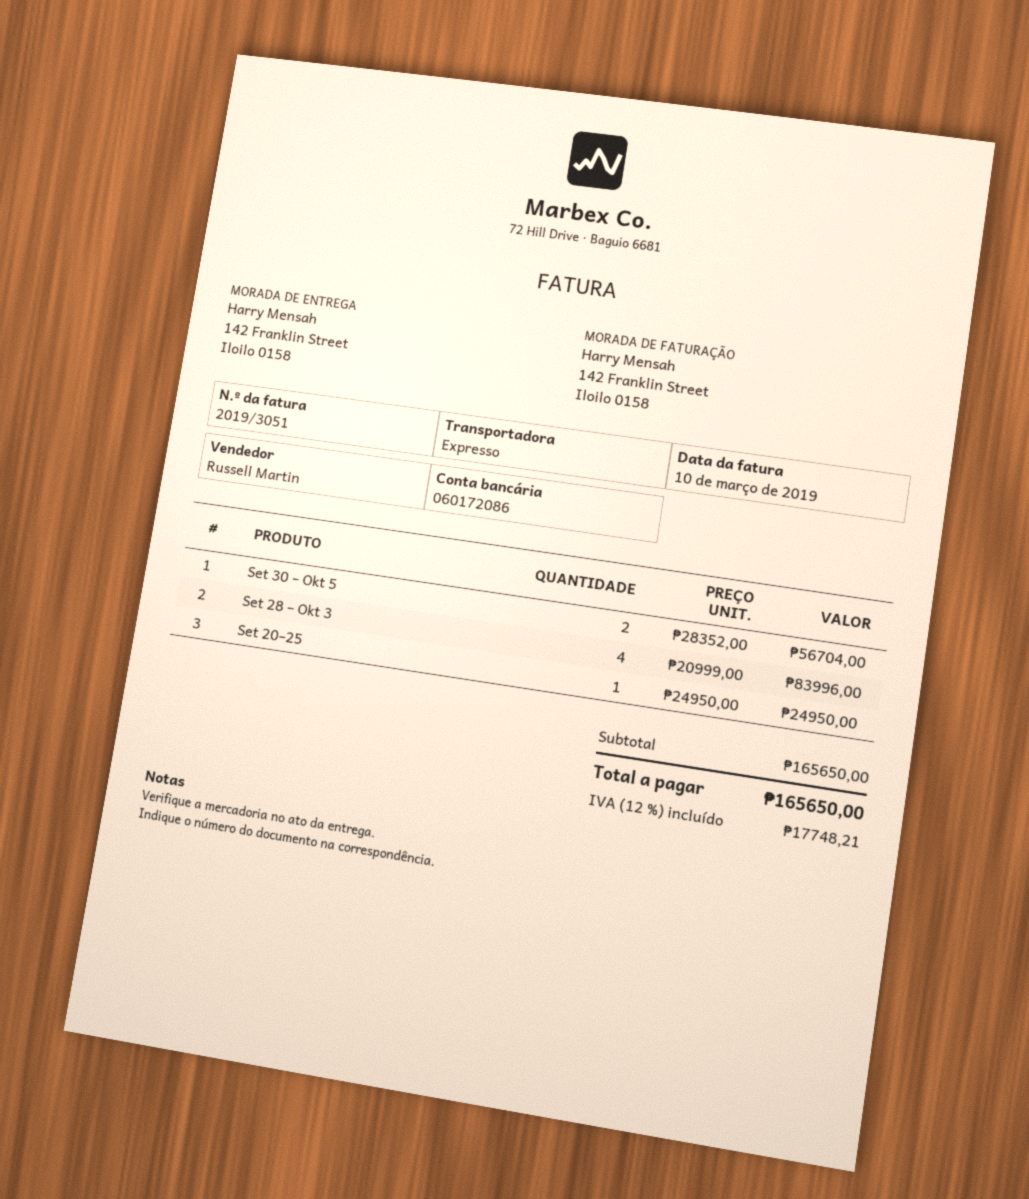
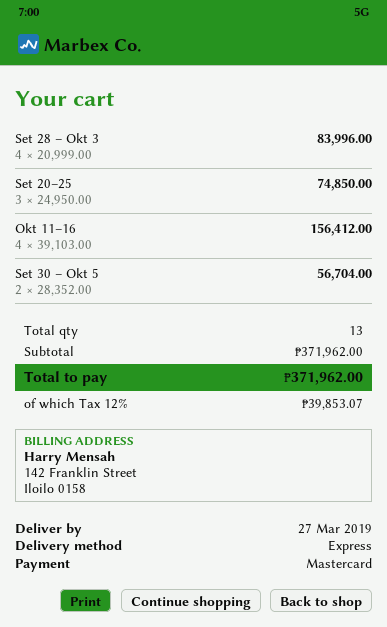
Set 20–25: 1 x 24950.00 = 24950.00 -> 3 x 24950.00 = 74850.00
Okt 11–16: none -> 4 x 39103.00 = 156412.00
subtotal: 165650.00 -> 371962.00
tax: 12% = 17748.21 -> 12% = 39853.07
total: 165650.00 -> 371962.00

